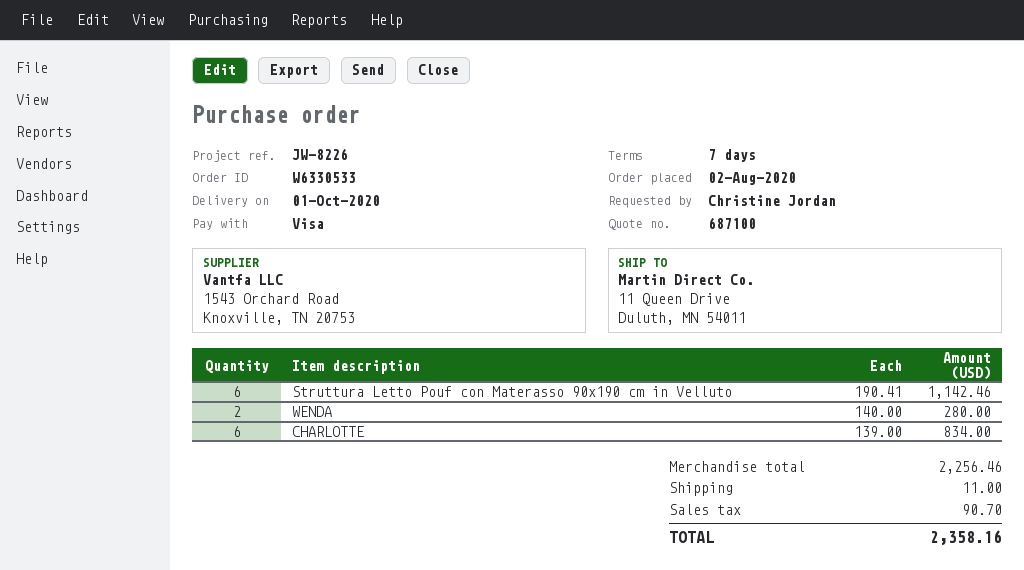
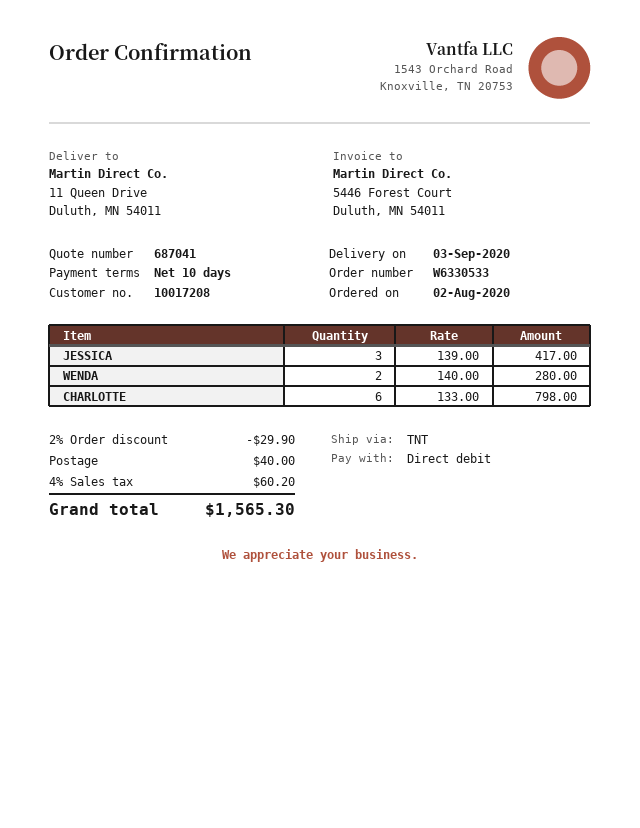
quote number: 687100 -> 687041
delivery date: 2020-10-01 -> 2020-09-03
payment terms: 7 days -> 10 days
payment method: Visa -> direct debit
Struttura Letto Pouf con Materasso 90x190 cm in Velluto: 6 x 190.41 = 1142.46 -> none
CHARLOTTE: 6 x 139.00 = 834.00 -> 6 x 133.00 = 798.00
JESSICA: none -> 3 x 139.00 = 417.00
discount: none -> 2% = 29.90
shipping: 11.00 -> 40.00
tax: 90.70 -> 60.20
total: 2358.16 -> 1565.30

